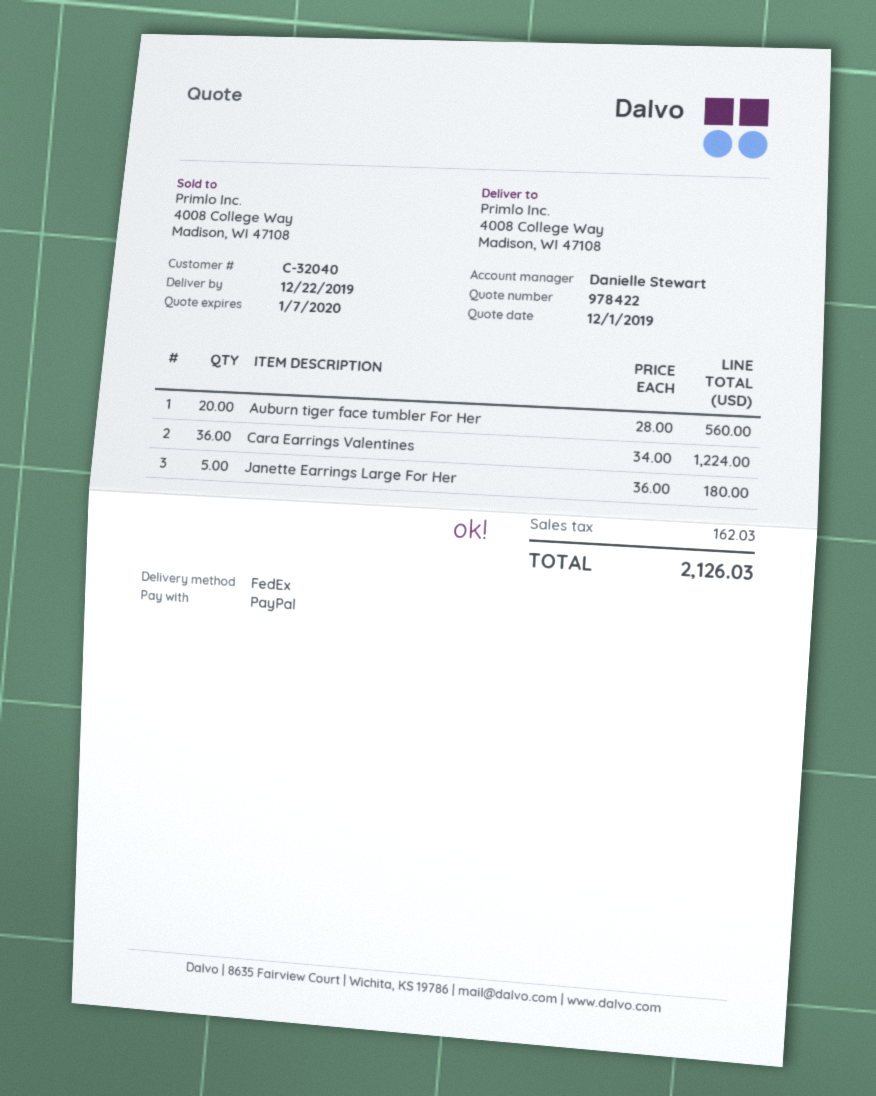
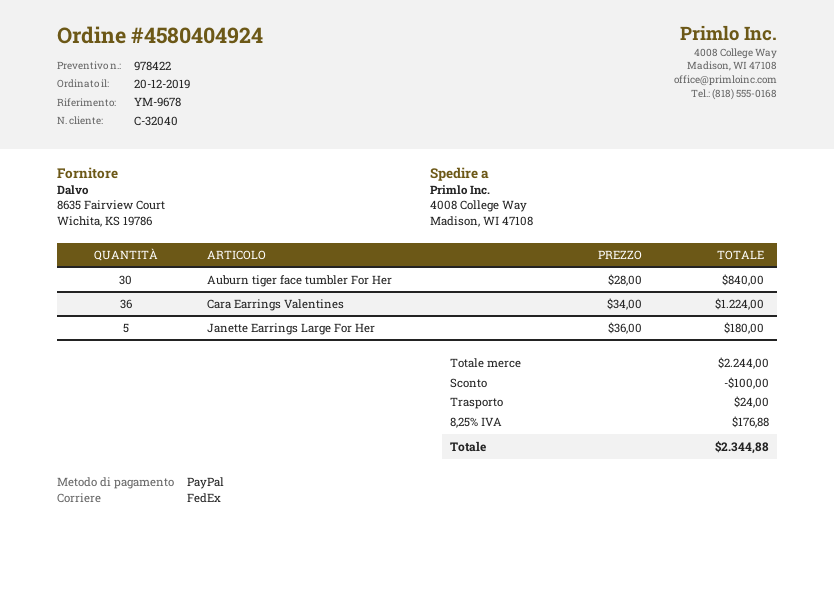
Auburn tiger face tumbler For Her: 20 x 28.00 = 560.00 -> 30 x 28.00 = 840.00
discount: none -> 100.00
shipping: none -> 24.00
tax: 162.03 -> 176.88
total: 2126.03 -> 2344.88

